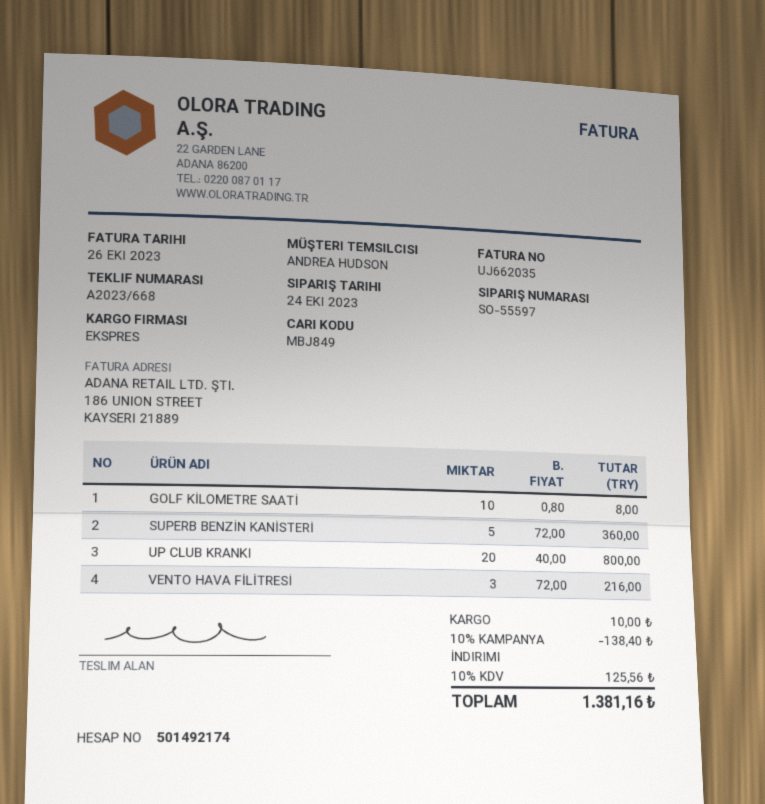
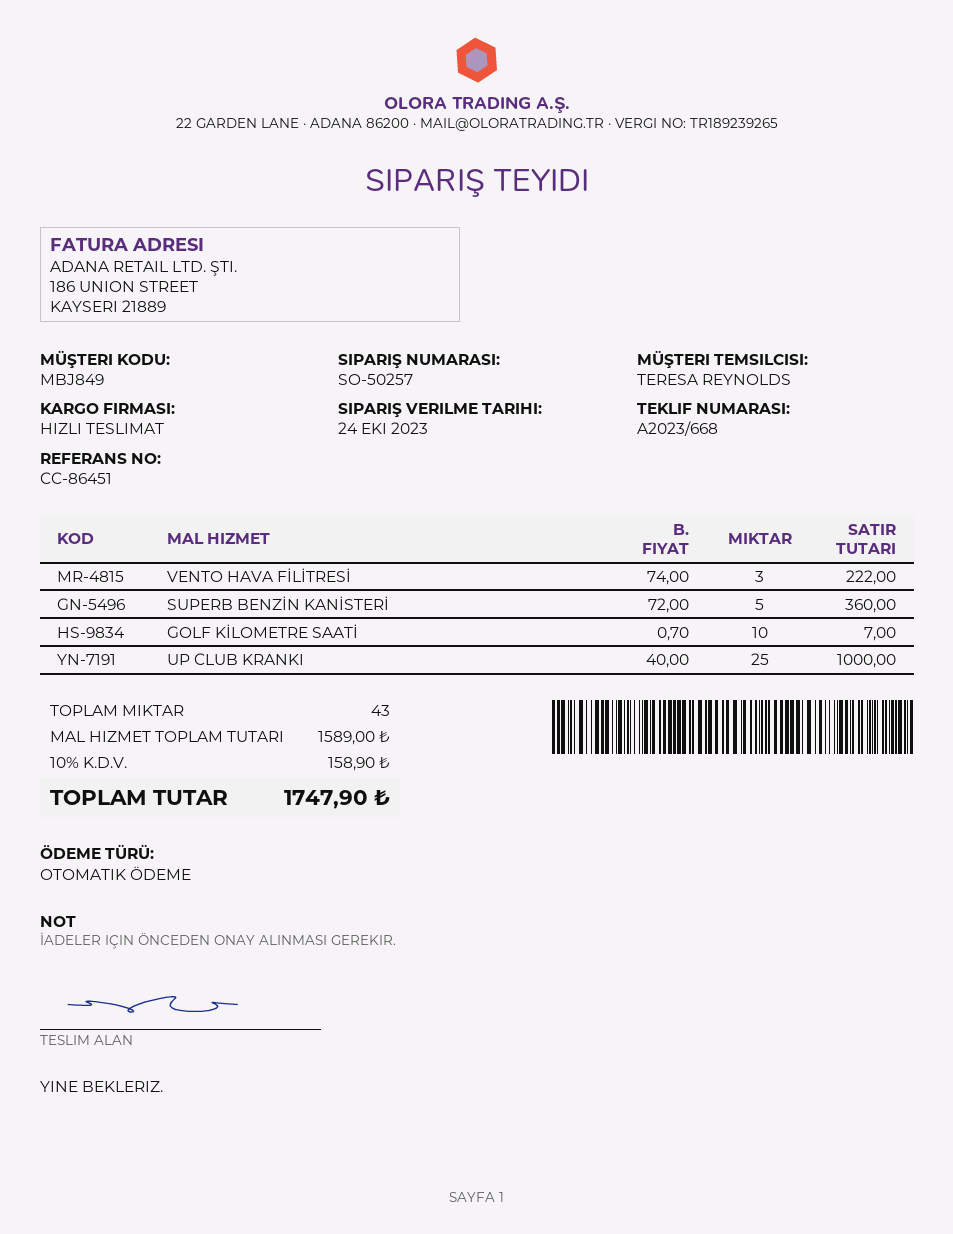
order number: SO-55597 -> SO-50257
sales rep: ANDREA HUDSON -> TERESA REYNOLDS
GOLF KİLOMETRE SAATİ: 10 x 0.80 = 8.00 -> 10 x 0.70 = 7.00
UP CLUB KRANKI: 20 x 40.00 = 800.00 -> 25 x 40.00 = 1000.00
VENTO HAVA FİLİTRESİ: 3 x 72.00 = 216.00 -> 3 x 74.00 = 222.00
discount: 10% = 138.40 -> none
shipping: 10.00 -> none
tax: 10% = 125.56 -> 10% = 158.90
total: 1381.16 -> 1747.90

